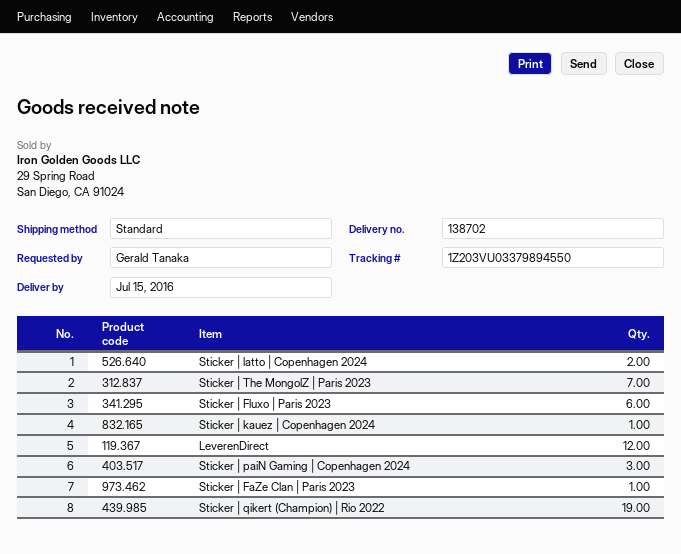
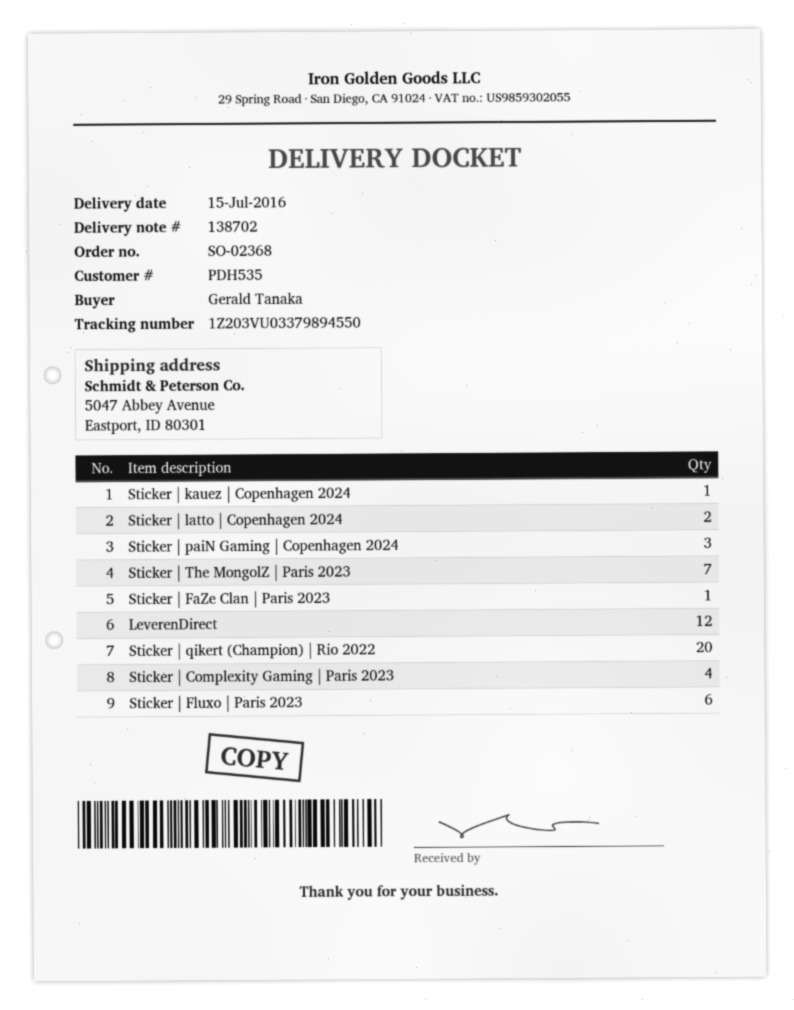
Sticker | qikert (Champion) | Rio 2022: 19 -> 20
Sticker | Complexity Gaming | Paris 2023: none -> 4

